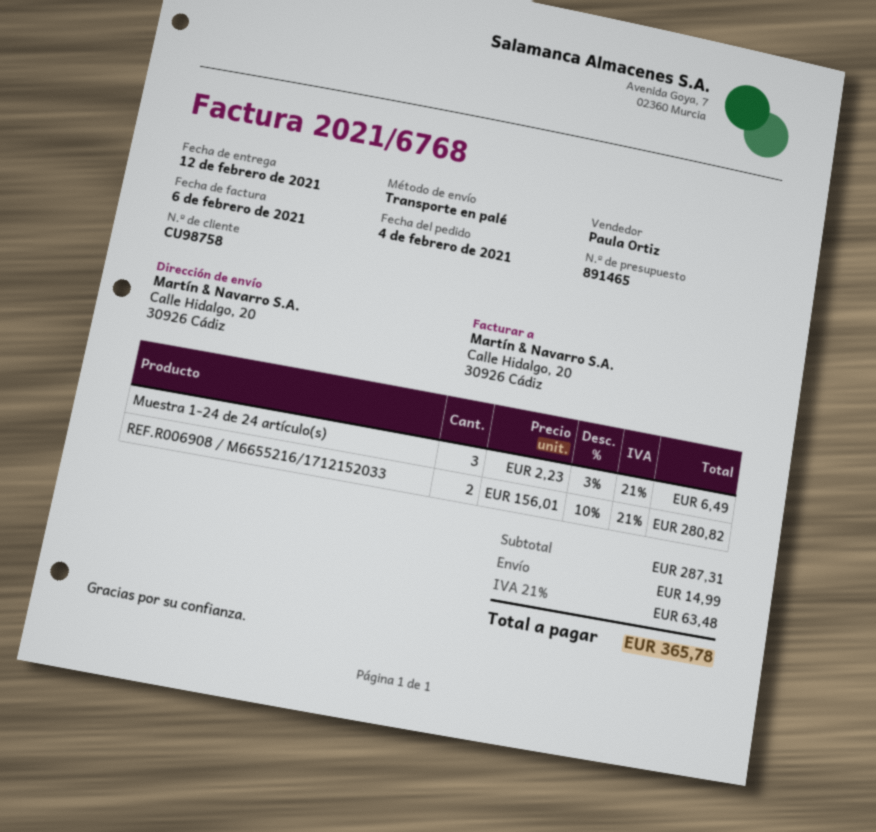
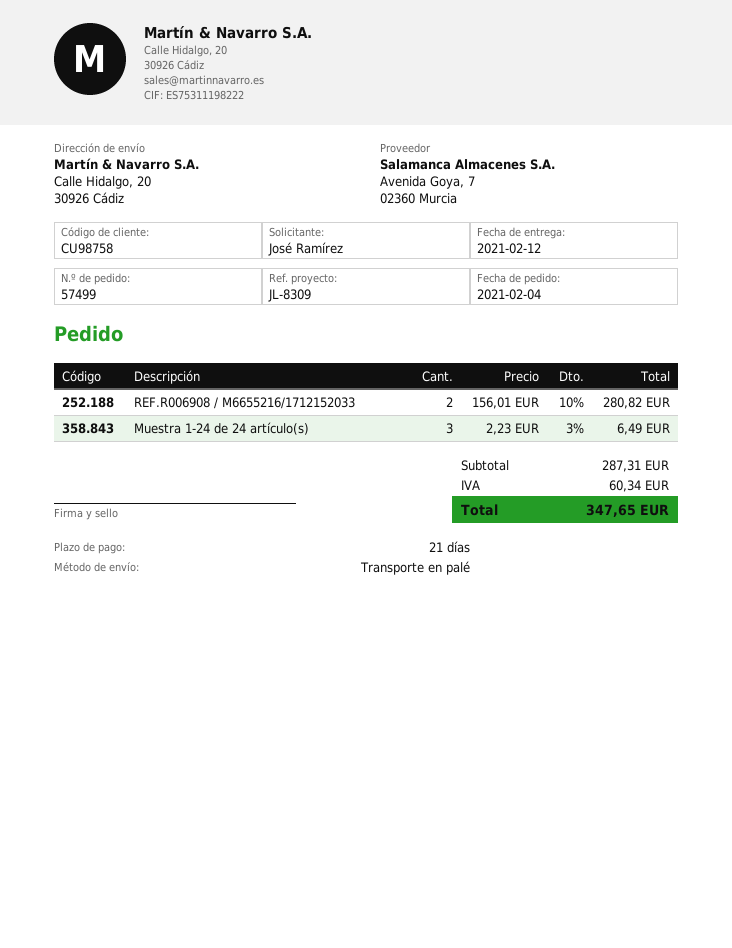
shipping: 14.99 -> none
tax: 63.48 -> 60.34
total: 365.78 -> 347.65

